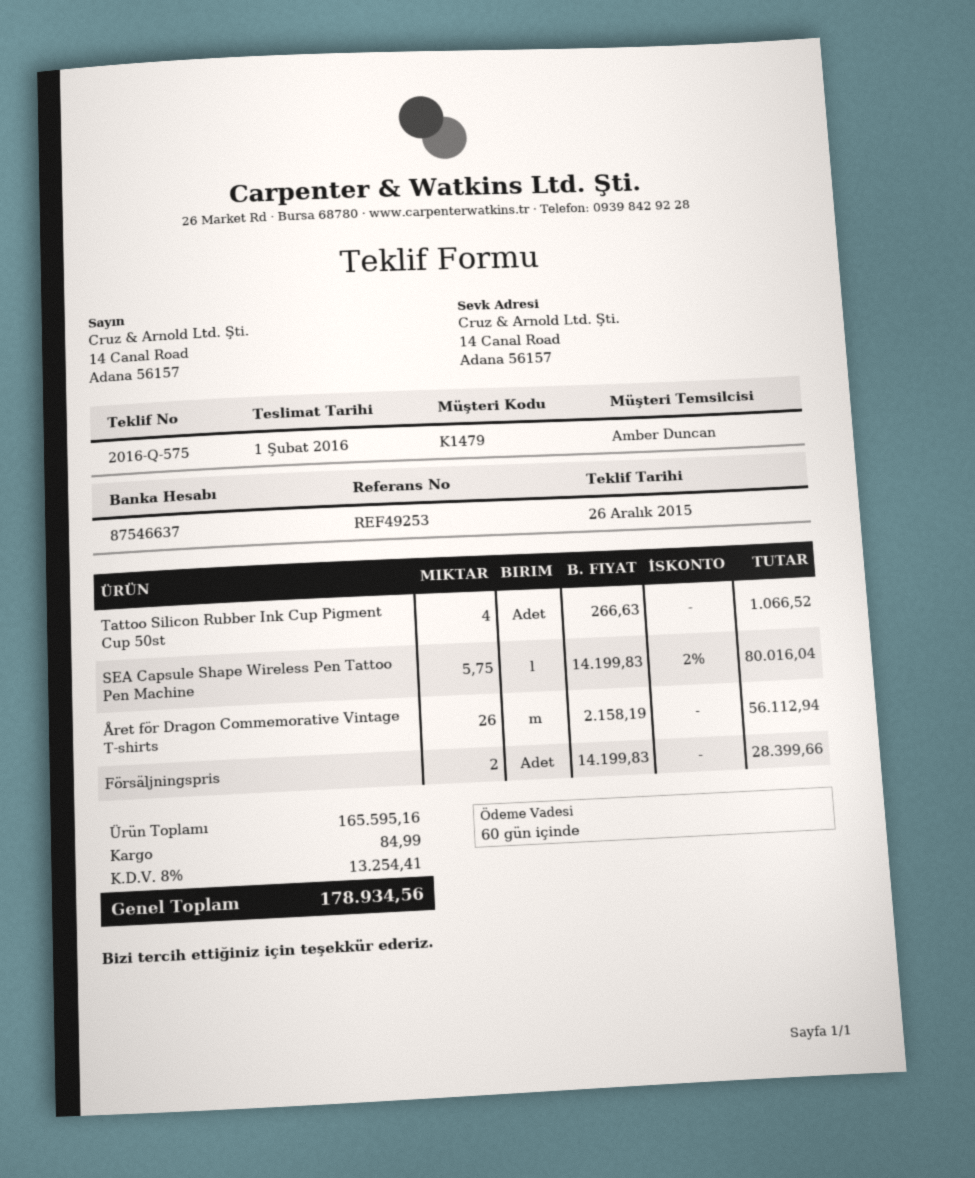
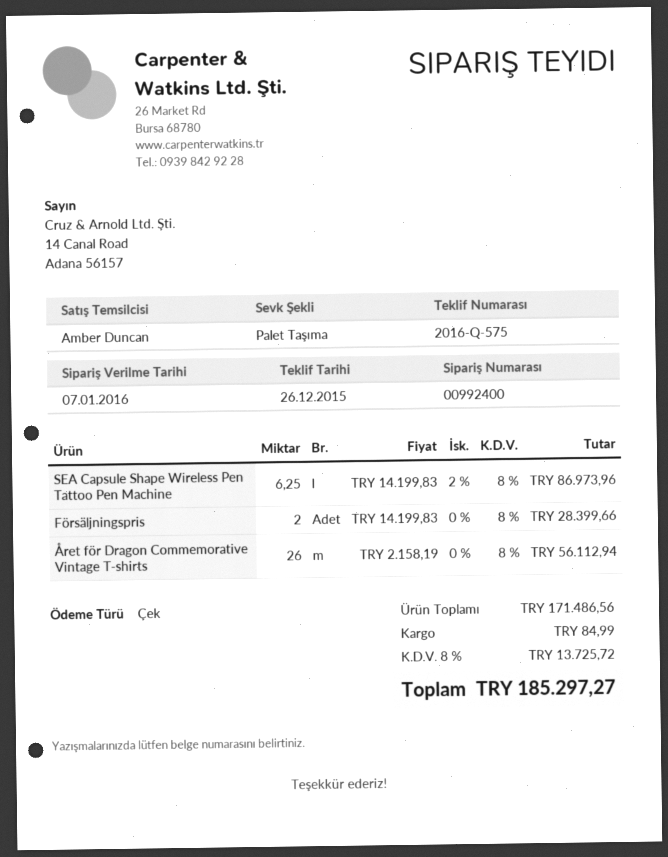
Tattoo Silicon Rubber Ink Cup Pigment Cup 50st: 4 x 266.63 = 1066.52 -> none
SEA Capsule Shape Wireless Pen Tattoo Pen Machine: 5.75 x 14199.83 - 2% = 80016.04 -> 6.25 x 14199.83 - 2% = 86973.96
subtotal: 165595.16 -> 171486.56
tax: 8% = 13254.41 -> 8% = 13725.72
total: 178934.56 -> 185297.27

